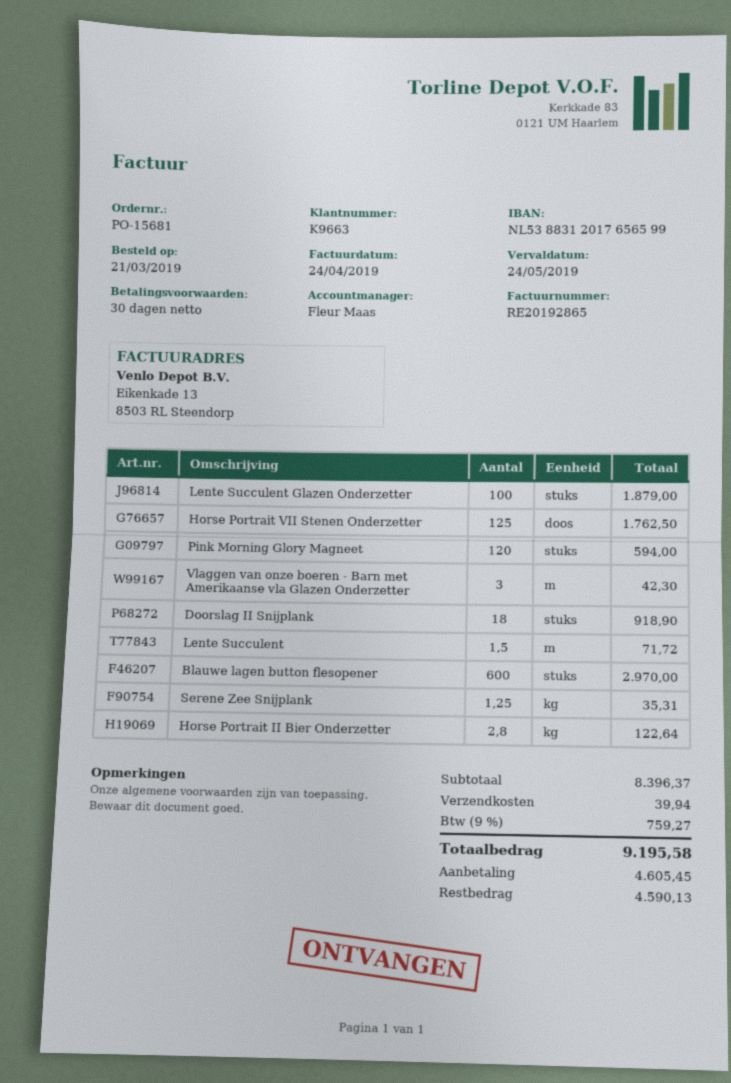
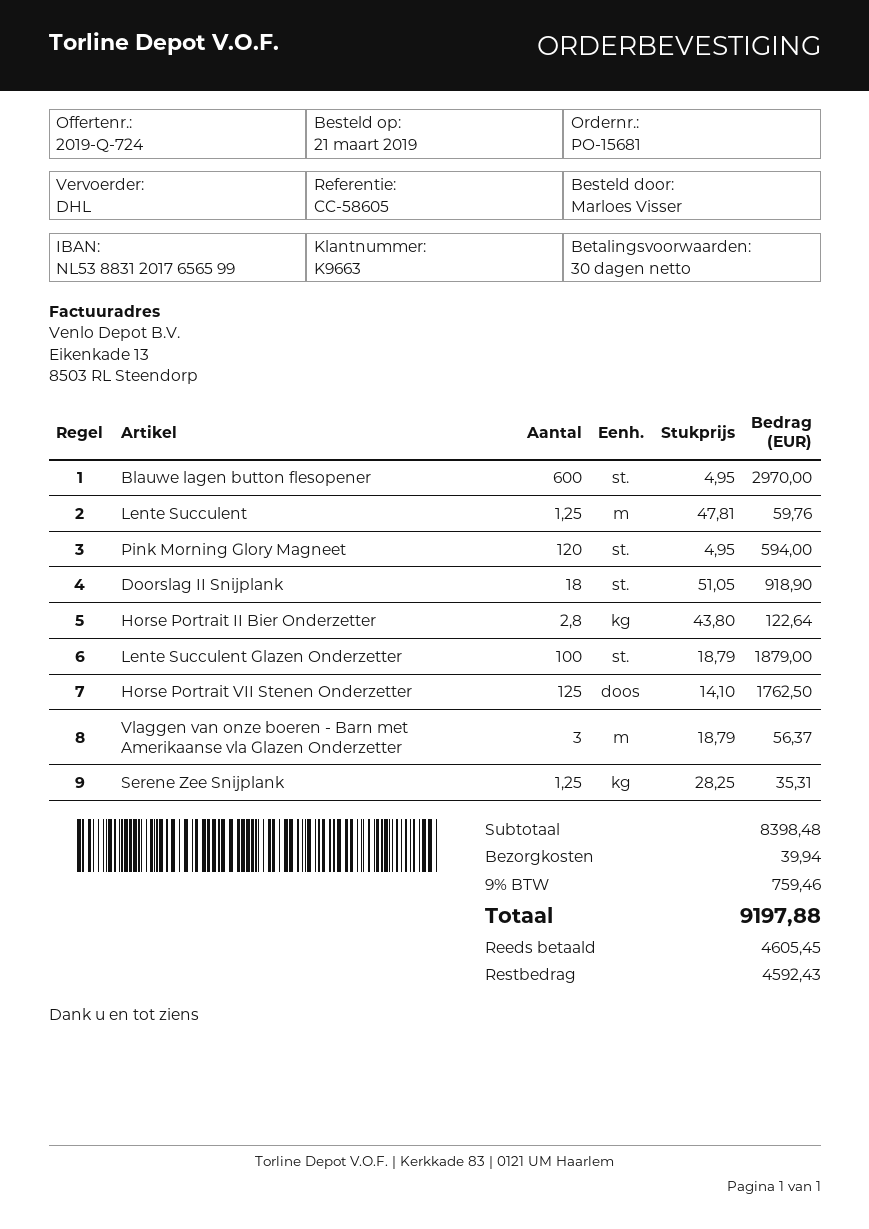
Vlaggen van onze boeren - Barn met Amerikaanse vla Glazen Onderzetter: 3 for 42.30 -> 3 for 56.37
Lente Succulent: 1.5 for 71.72 -> 1.25 for 59.76
subtotal: 8396.37 -> 8398.48
tax: 9% = 759.27 -> 9% = 759.46
total: 9195.58 -> 9197.88
balance: 4590.13 -> 4592.43

